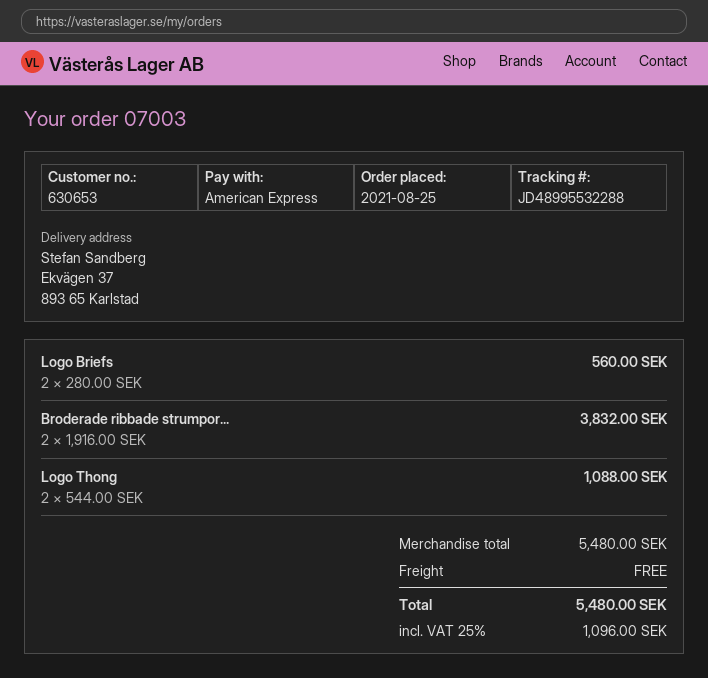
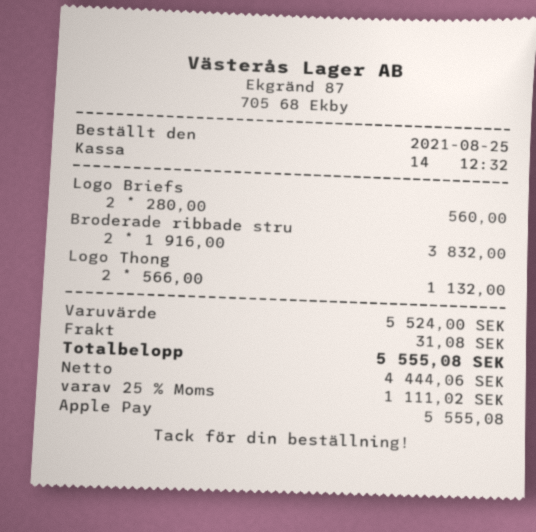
payment method: American Express -> Apple Pay
Logo Thong: 2 x 544.00 = 1088.00 -> 2 x 566.00 = 1132.00
subtotal: 5480.00 -> 5524.00
shipping: 0.00 -> 31.08
tax: 25% = 1096.00 -> 25% = 1111.02
total: 5480.00 -> 5555.08

